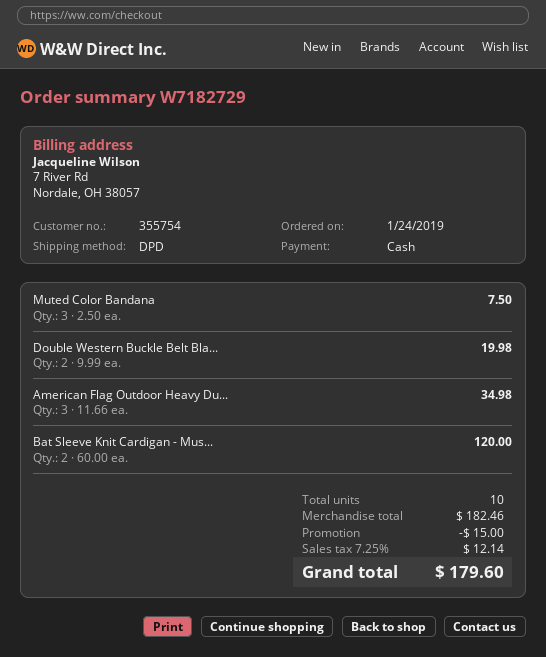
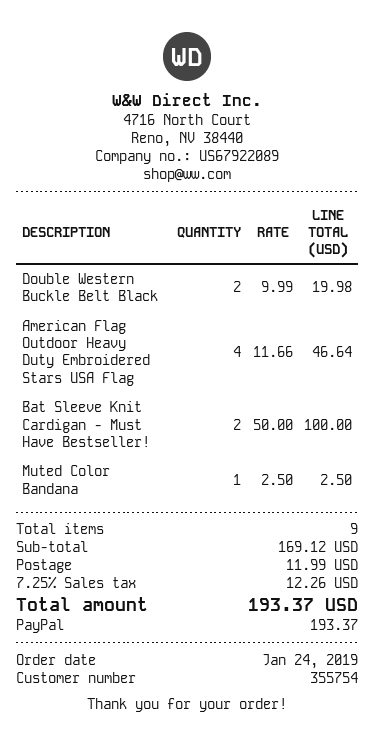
payment method: cash -> PayPal
Muted Color Bandana: 3 x 2.50 = 7.50 -> 1 x 2.50 = 2.50
American Flag Outdoor Heavy Du...: 3 x 11.66 = 34.98 -> 4 x 11.66 = 46.64
Bat Sleeve Knit Cardigan - Mus...: 2 x 60.00 = 120.00 -> 2 x 50.00 = 100.00
total quantity: 10 -> 9
subtotal: 182.46 -> 169.12
discount: 15.00 -> none
shipping: none -> 11.99
tax: 7.25% = 12.14 -> 7.25% = 12.26
total: 179.60 -> 193.37

